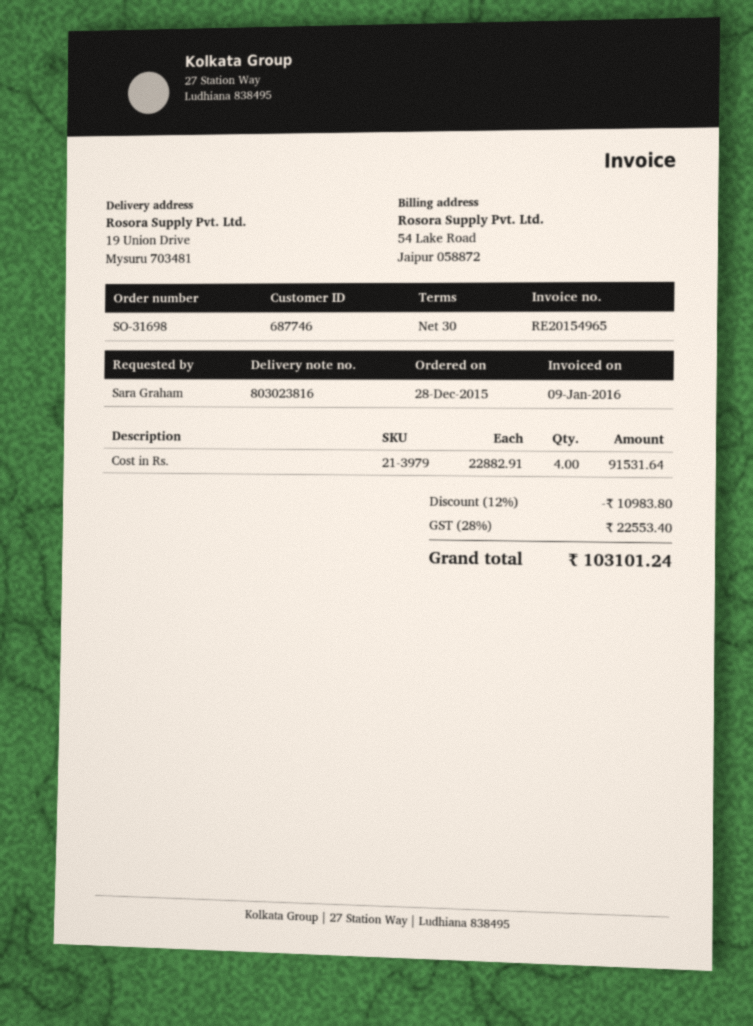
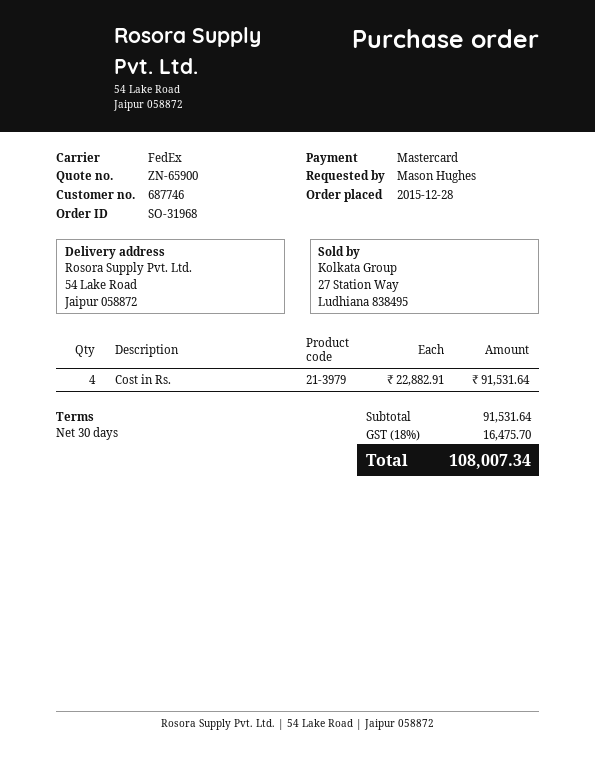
order number: SO-31698 -> SO-31968
ordered by: Sara Graham -> Mason Hughes
ship to: 19 Union Drive, Mysuru 703481 -> 54 Lake Road, Jaipur 058872
discount: 12% = 10983.80 -> none
tax: 28% = 22553.40 -> 18% = 16475.70
total: 103101.24 -> 108007.34

